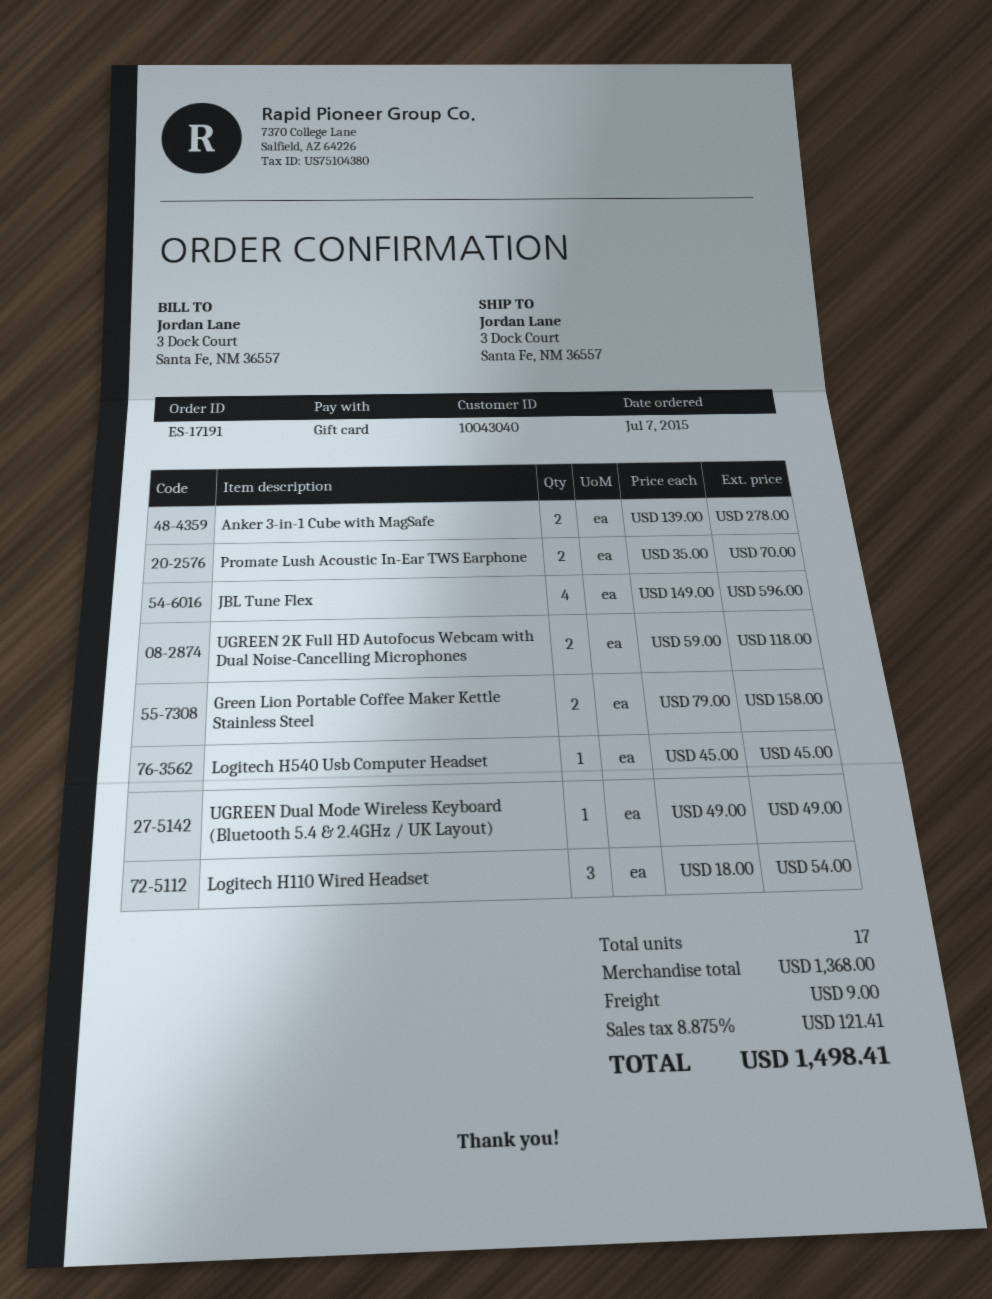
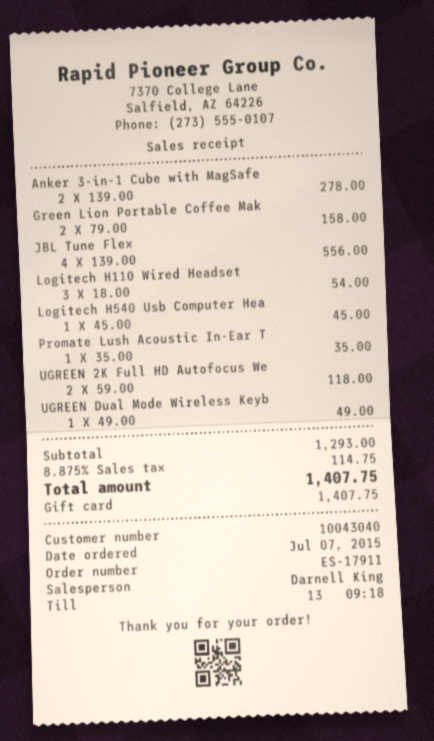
order number: ES-17191 -> ES-17911
Promate Lush Acoustic In-Ear TWS Earphone: 2 x 35.00 = 70.00 -> 1 x 35.00 = 35.00
JBL Tune Flex: 4 x 149.00 = 596.00 -> 4 x 139.00 = 556.00
subtotal: 1368.00 -> 1293.00
shipping: 9.00 -> none
tax: 8.875% = 121.41 -> 8.875% = 114.75
total: 1498.41 -> 1407.75

